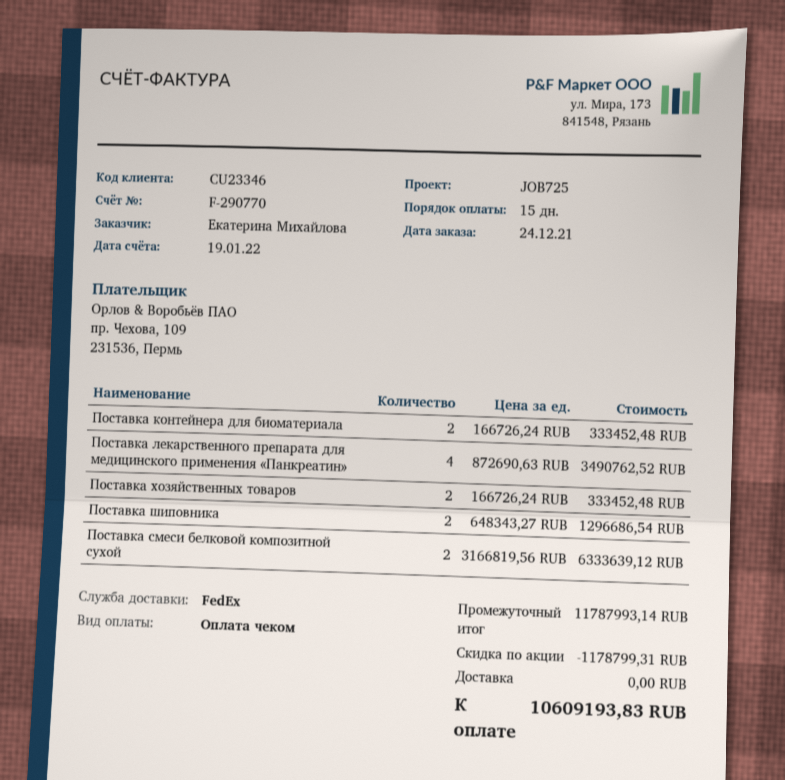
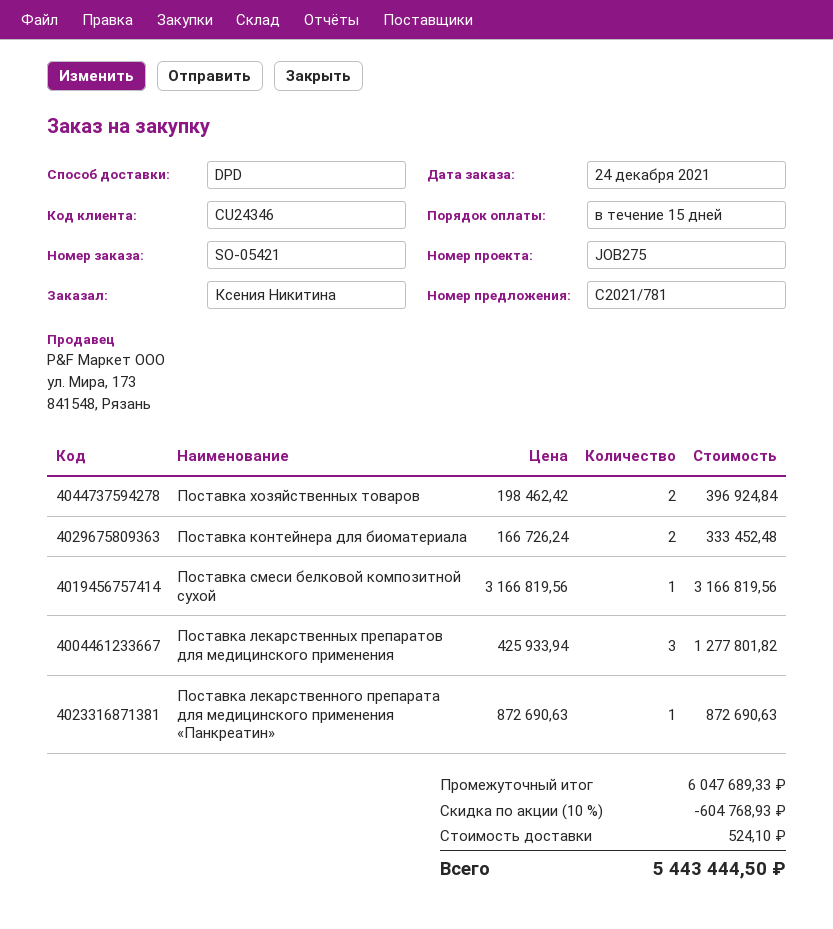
customer number: CU23346 -> CU24346
reference: JOB725 -> JOB275
ordered by: Екатерина Михайлова -> Ксения Никитина
shipping method: FedEx -> DPD
Поставка лекарственного препарата для медицинского применения «Панкреатин»: 4 x 872690.63 = 3490762.52 -> 1 x 872690.63 = 872690.63
Поставка хозяйственных товаров: 2 x 166726.24 = 333452.48 -> 2 x 198462.42 = 396924.84
Поставка шиповника: 2 x 648343.27 = 1296686.54 -> none
Поставка смеси белковой композитной сухой: 2 x 3166819.56 = 6333639.12 -> 1 x 3166819.56 = 3166819.56
Поставка лекарственных препаратов для медицинского применения: none -> 3 x 425933.94 = 1277801.82
subtotal: 11787993.14 -> 6047689.33
discount: 1178799.31 -> 604768.93
shipping: 0.00 -> 524.10
total: 10609193.83 -> 5443444.50

